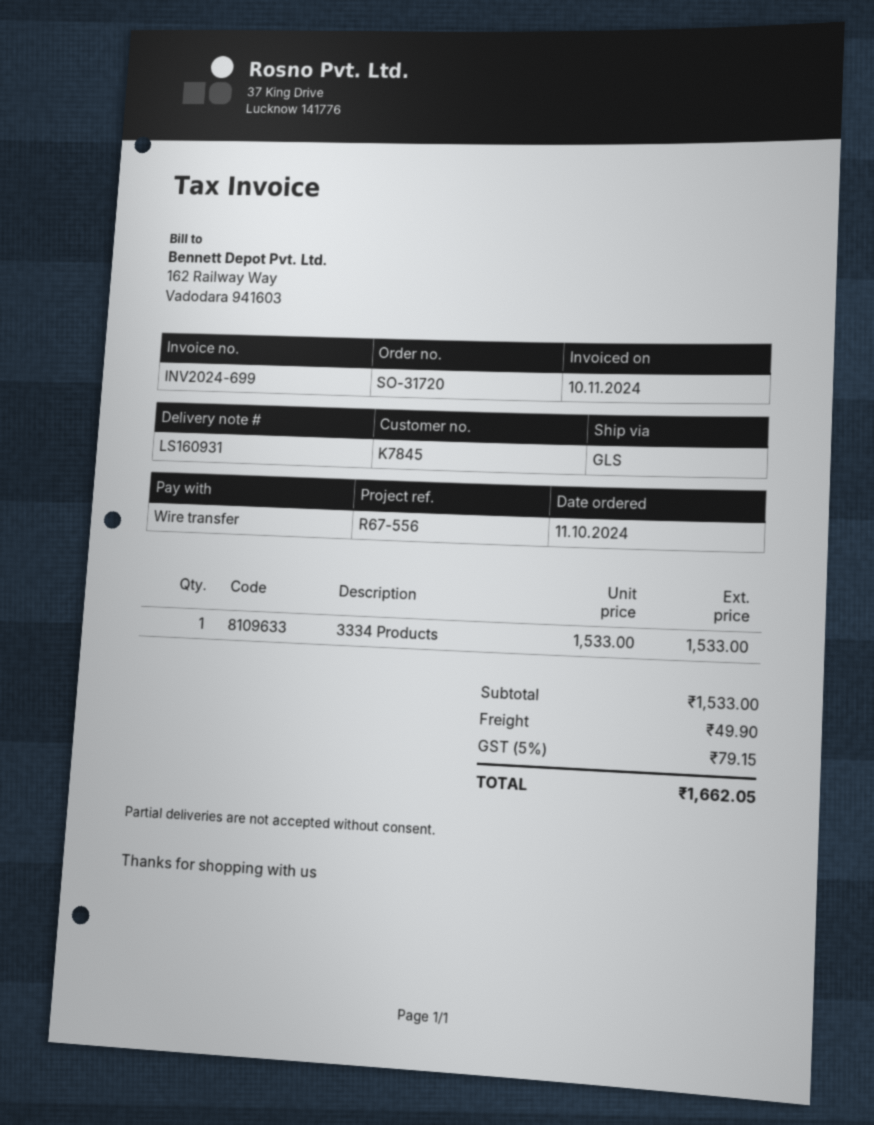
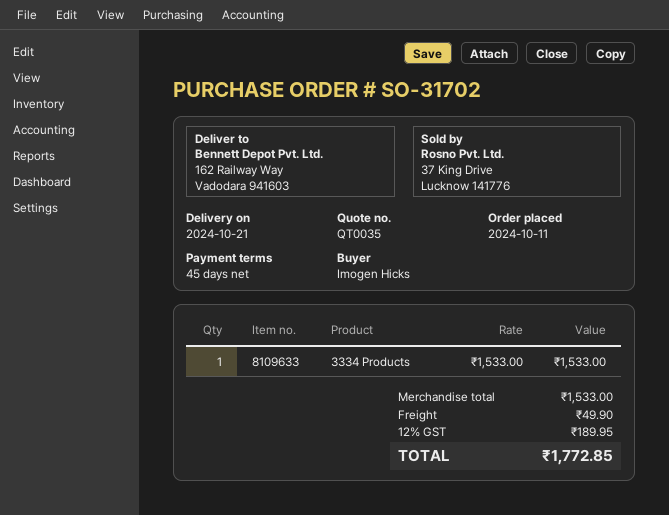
order number: SO-31720 -> SO-31702
tax: 5% = 79.15 -> 12% = 189.95
total: 1662.05 -> 1772.85

